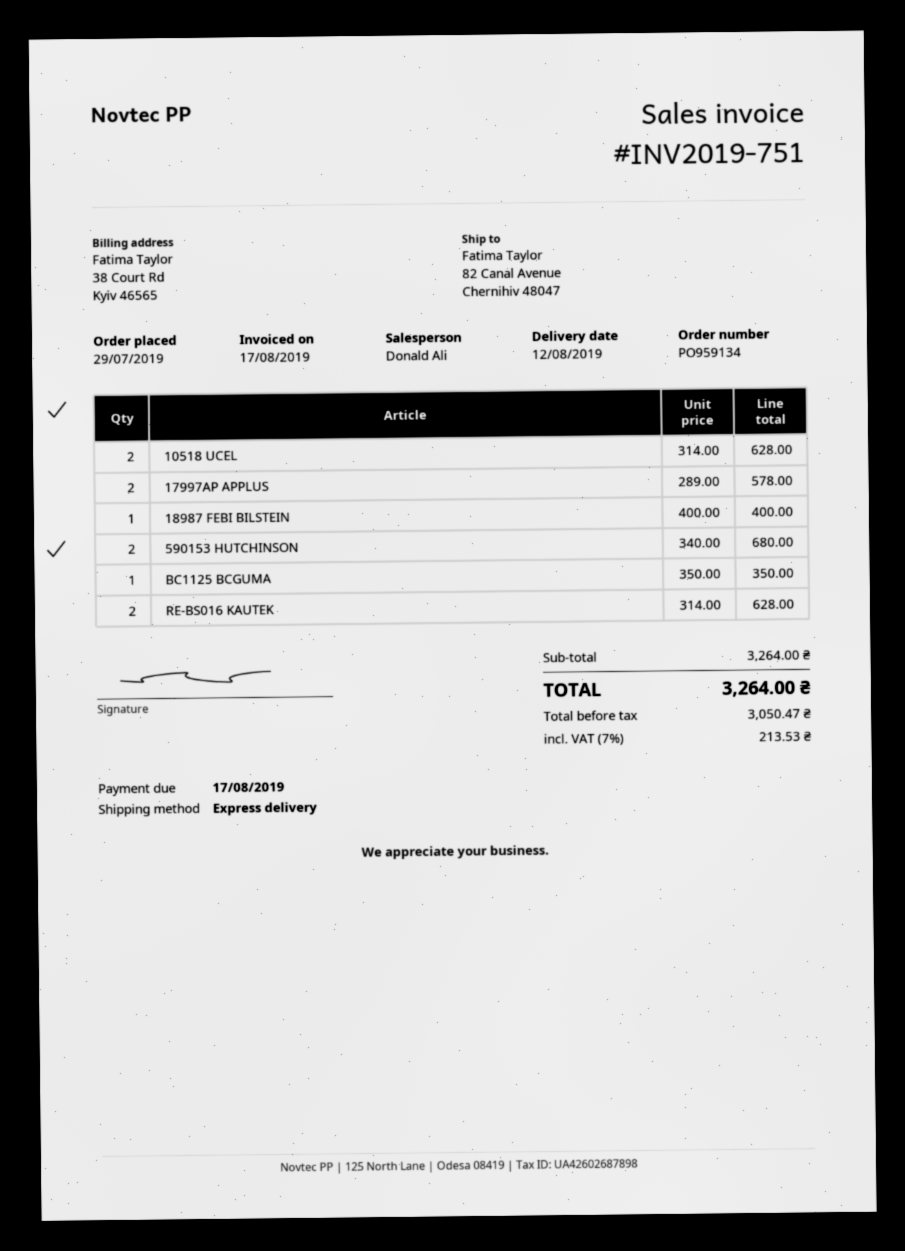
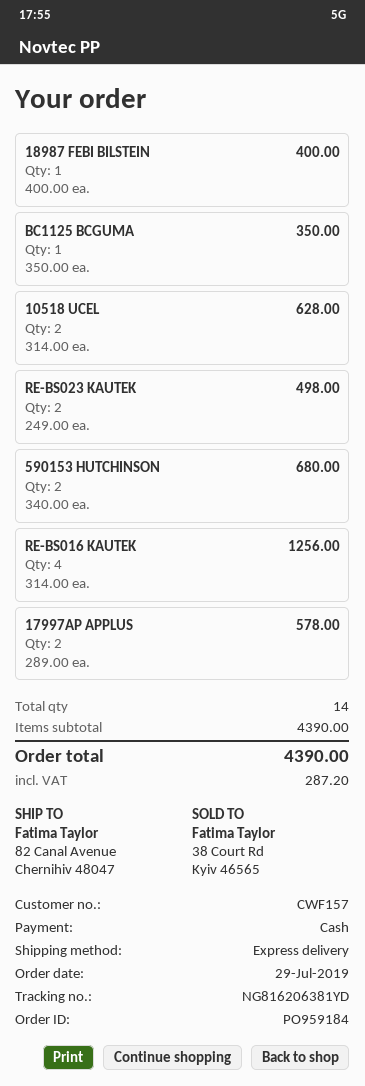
order number: PO959134 -> PO959184
RE-BS016 KAUTEK: 2 x 314.00 = 628.00 -> 4 x 314.00 = 1256.00
RE-BS023 KAUTEK: none -> 2 x 249.00 = 498.00
subtotal: 3264.00 -> 4390.00
tax: 213.53 -> 287.20
total: 3264.00 -> 4390.00

